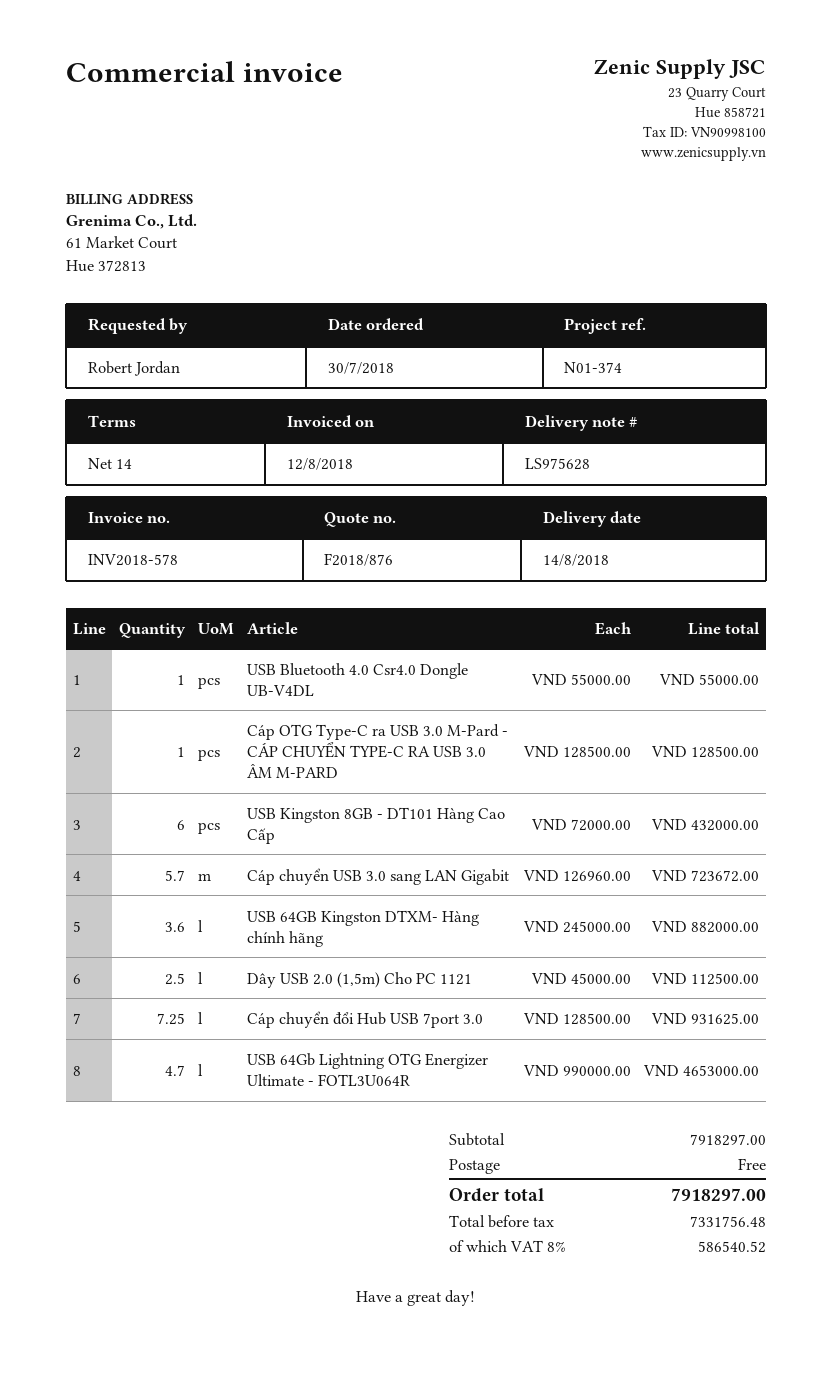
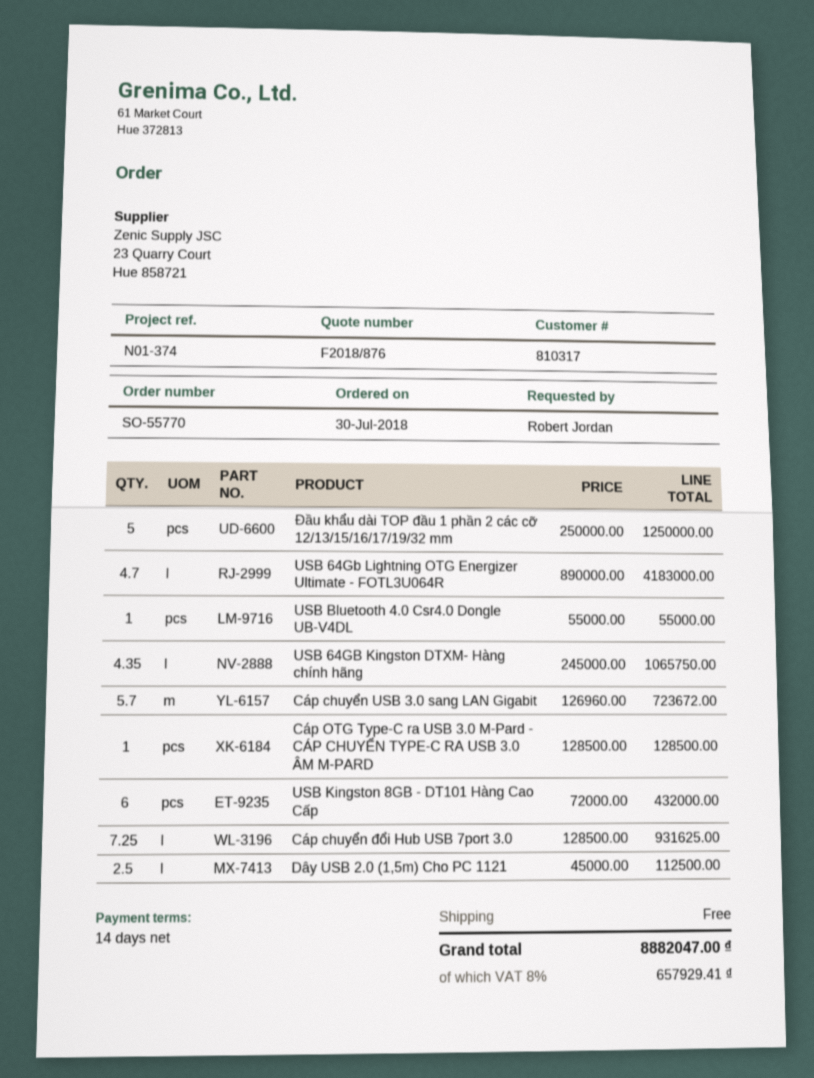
USB 64GB Kingston DTXM- Hàng chính hãng: 3.6 x 245000.00 = 882000.00 -> 4.35 x 245000.00 = 1065750.00
USB 64Gb Lightning OTG Energizer Ultimate - FOTL3U064R: 4.7 x 990000.00 = 4653000.00 -> 4.7 x 890000.00 = 4183000.00
Đầu khẩu dài TOP đầu 1 phần 2 các cỡ 12/13/15/16/17/19/32 mm: none -> 5 x 250000.00 = 1250000.00
tax: 8% = 586540.52 -> 8% = 657929.41
total: 7918297.00 -> 8882047.00

